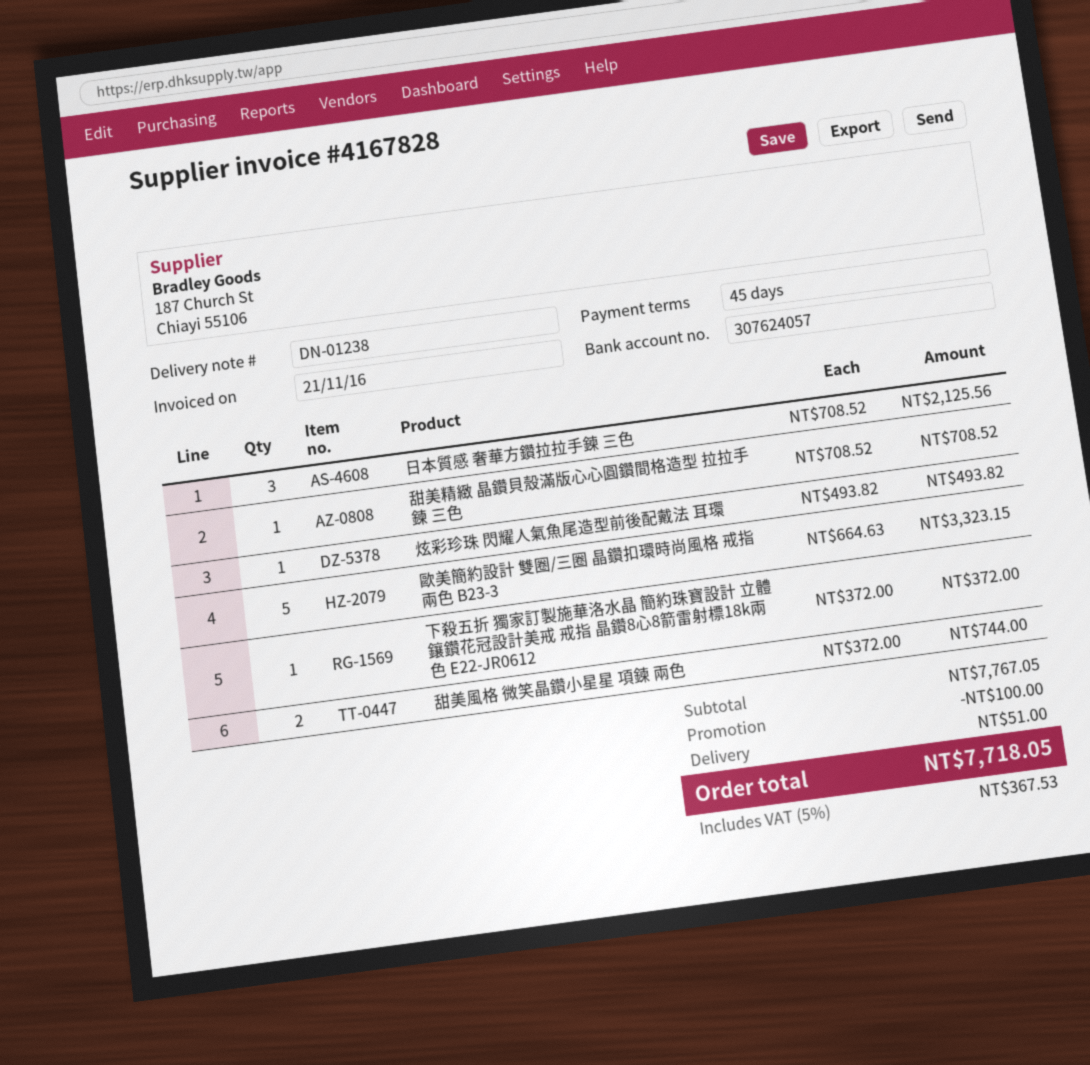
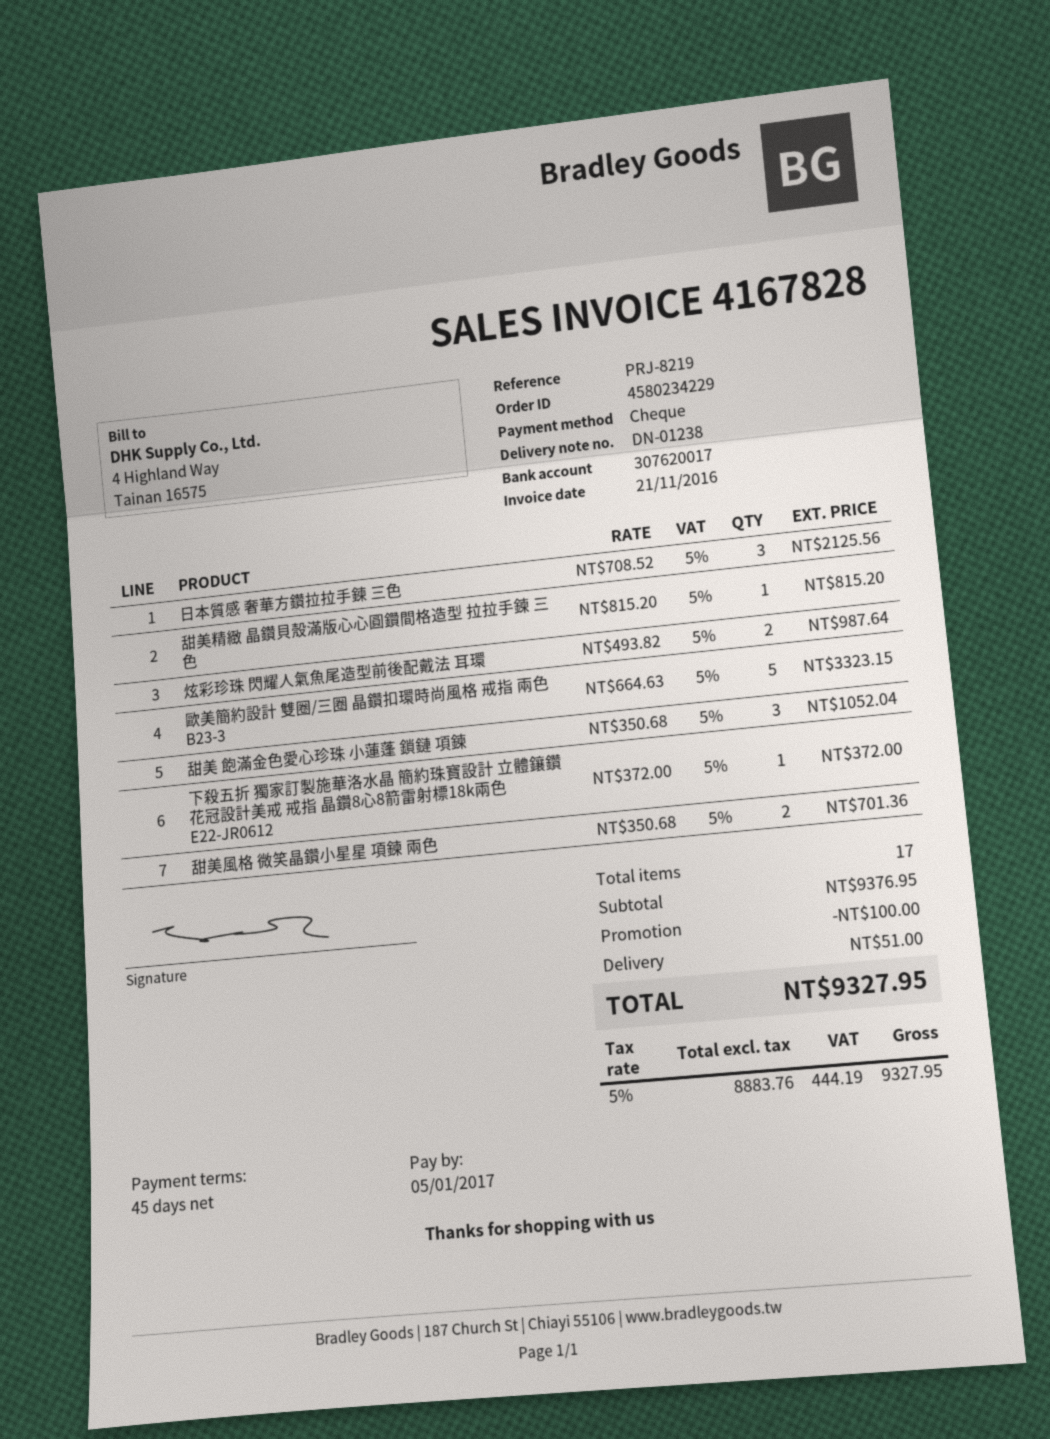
bank account: 307624057 -> 307620017
甜美精緻 晶鑽貝殼滿版心心圓鑽間格造型 拉拉手鍊 三色: 1 x 708.52 = 708.52 -> 1 x 815.20 = 815.20
炫彩珍珠 閃耀人氣魚尾造型前後配戴法 耳環: 1 x 493.82 = 493.82 -> 2 x 493.82 = 987.64
甜美風格 微笑晶鑽小星星 項鍊 兩色: 2 x 372.00 = 744.00 -> 2 x 350.68 = 701.36
甜美 飽滿金色愛心珍珠 小蓮蓬 鎖鏈 項鍊: none -> 3 x 350.68 = 1052.04
subtotal: 7767.05 -> 9376.95
tax: 5% = 367.53 -> 5% = 444.19
total: 7718.05 -> 9327.95

